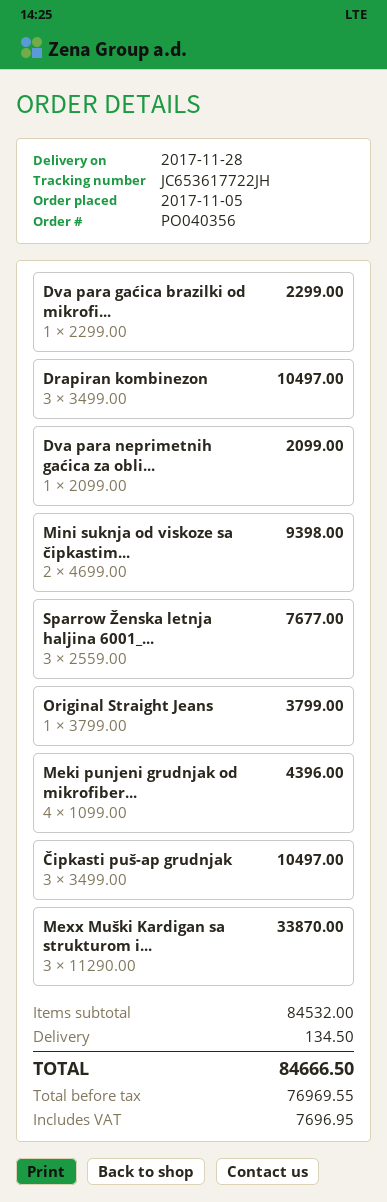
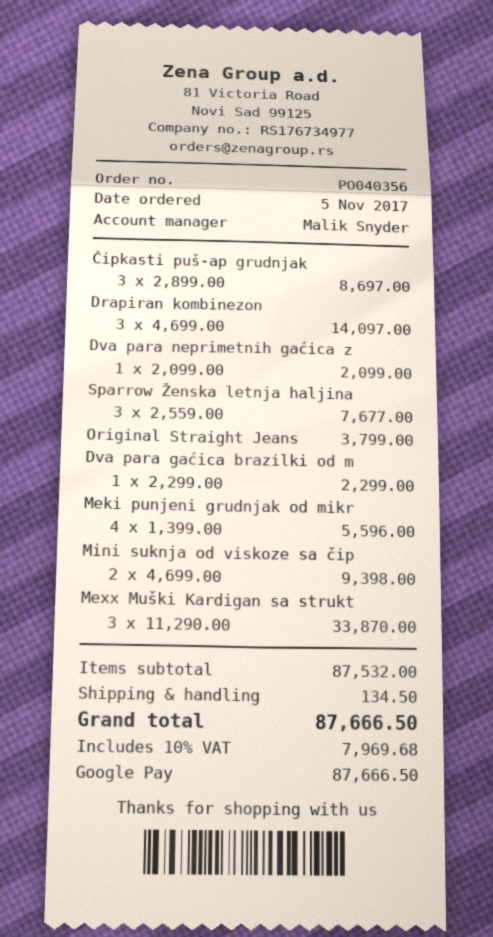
Drapiran kombinezon: 3 x 3499.00 = 10497.00 -> 3 x 4699.00 = 14097.00
Meki punjeni grudnjak od mikrofiber...: 4 x 1099.00 = 4396.00 -> 4 x 1399.00 = 5596.00
Čipkasti puš-ap grudnjak: 3 x 3499.00 = 10497.00 -> 3 x 2899.00 = 8697.00
subtotal: 84532.00 -> 87532.00
tax: 7696.95 -> 7969.68
total: 84666.50 -> 87666.50

